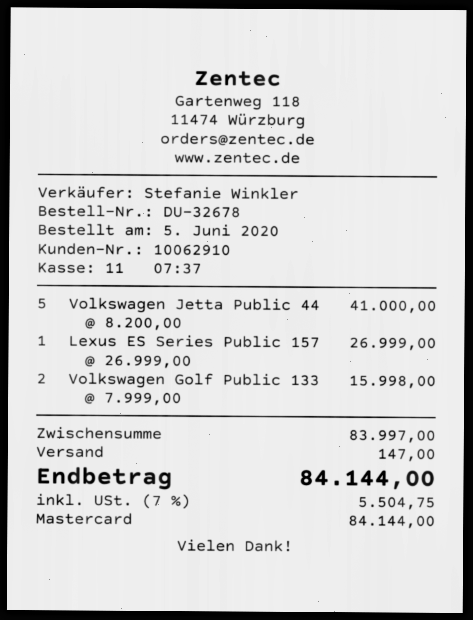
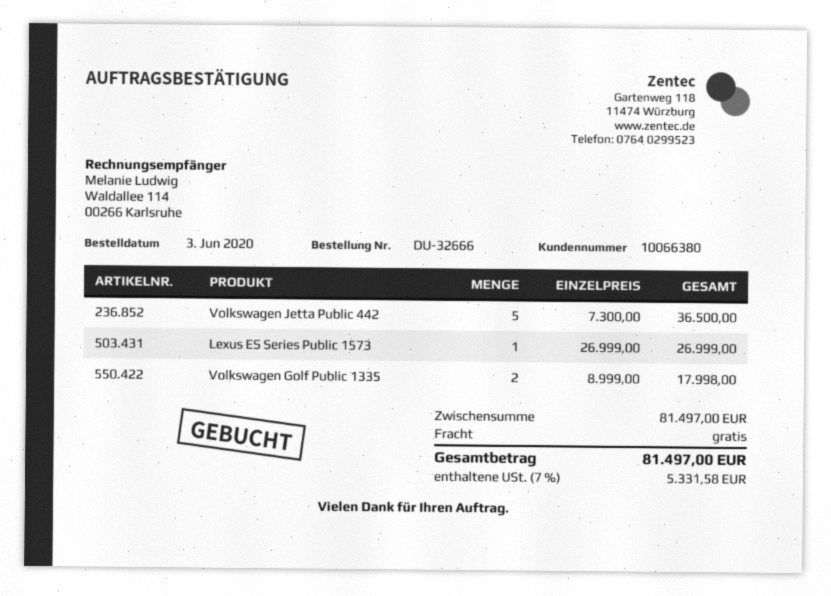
order number: DU-32678 -> DU-32666
order date: 2020-06-05 -> 2020-06-03
customer number: 10062910 -> 10066380
Volkswagen Jetta Public 44: 5 x 8200.00 = 41000.00 -> 5 x 7300.00 = 36500.00
Volkswagen Golf Public 133: 2 x 7999.00 = 15998.00 -> 2 x 8999.00 = 17998.00
subtotal: 83997.00 -> 81497.00
shipping: 147.00 -> 0.00
tax: 7% = 5504.75 -> 7% = 5331.58
total: 84144.00 -> 81497.00

